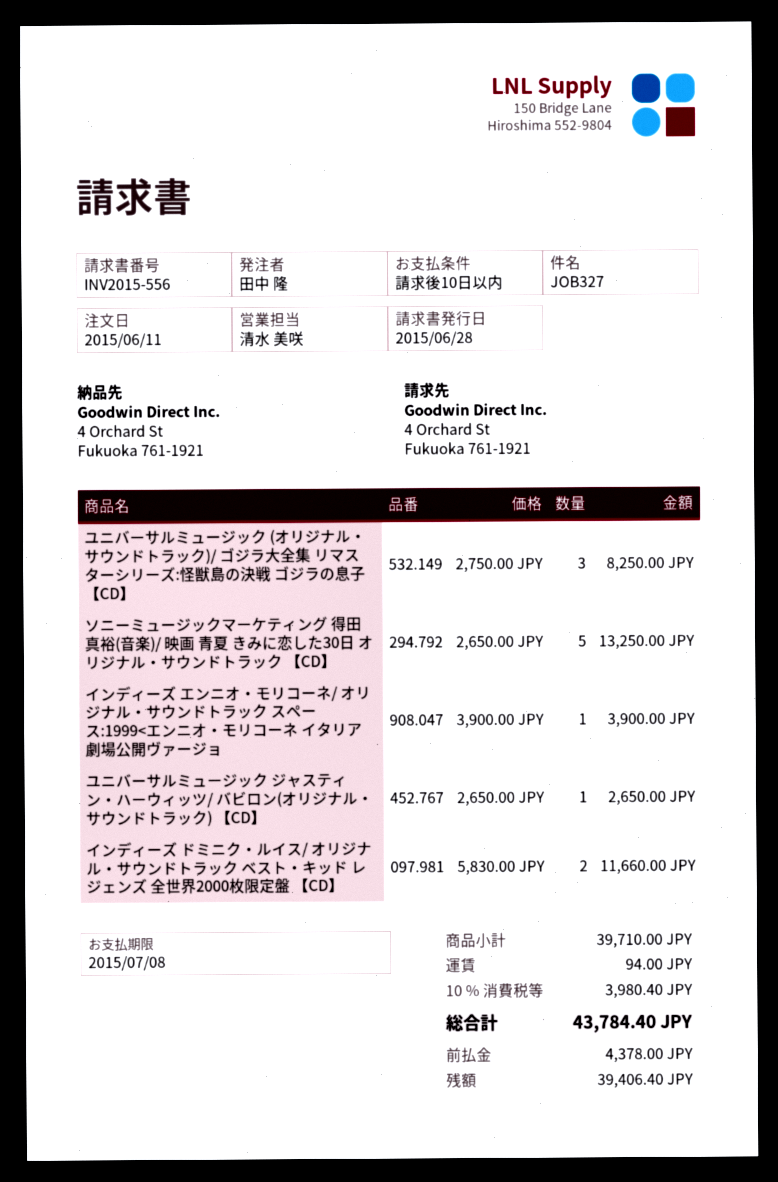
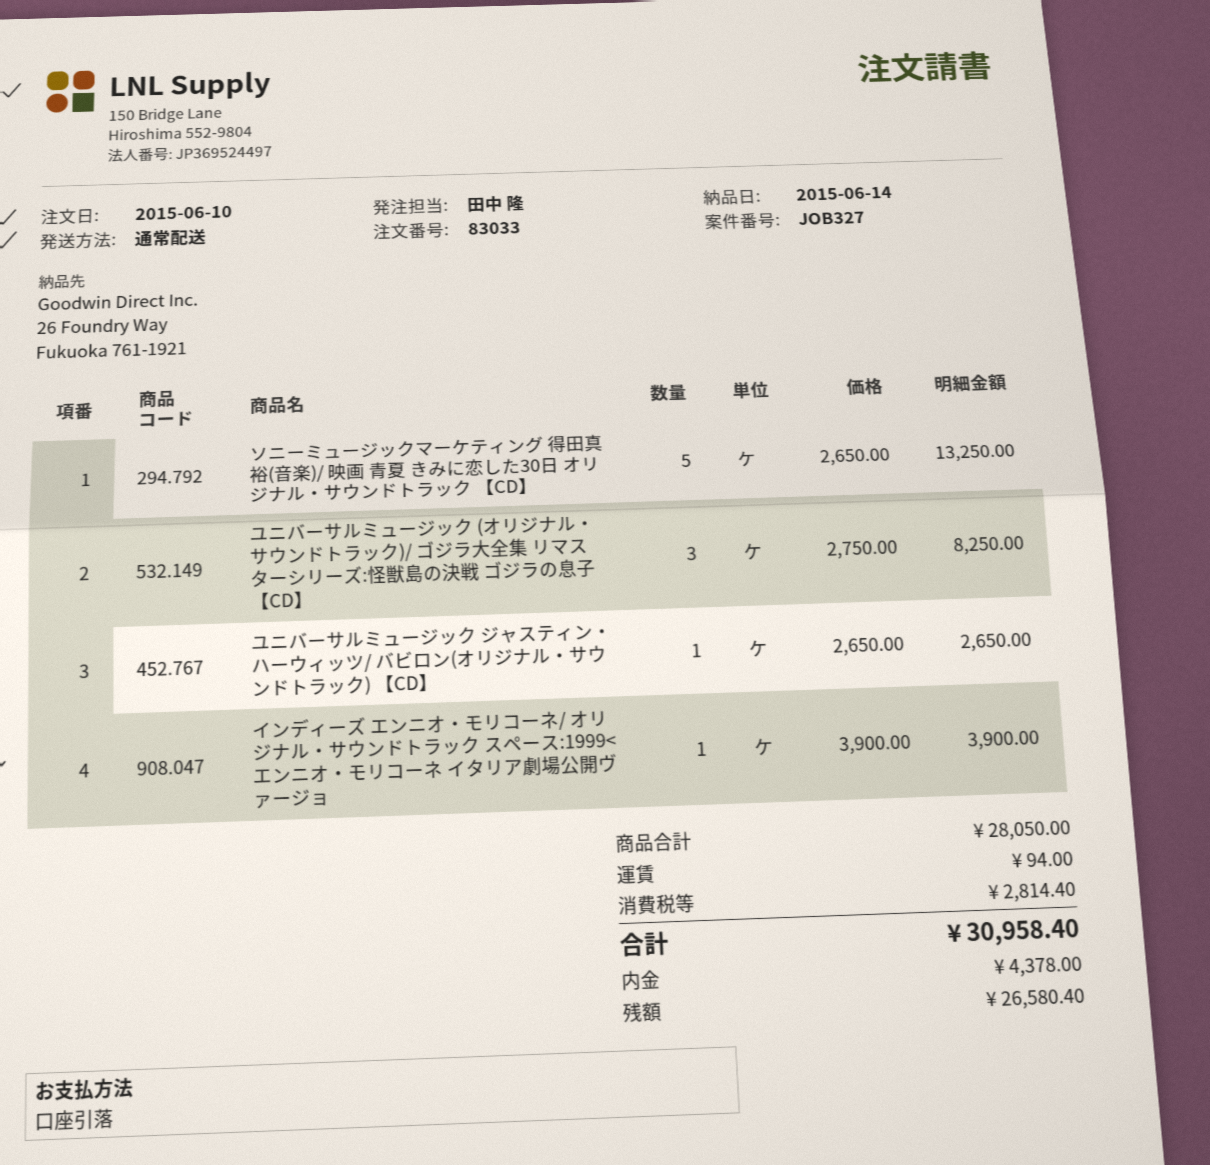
order date: 2015-06-11 -> 2015-06-10
ship to: 4 Orchard St, Fukuoka 761-1921 -> 26 Foundry Way, Fukuoka 761-1921
インディーズ ドミニク・ルイス/ オリジナル・サウンドトラック ベスト・キッド レジェンズ 全世界2000枚限定盤 【CD】: 2 x 5830.00 = 11660.00 -> none
subtotal: 39710.00 -> 28050.00
tax: 3980.40 -> 2814.40
total: 43784.40 -> 30958.40
balance: 39406.40 -> 26580.40

